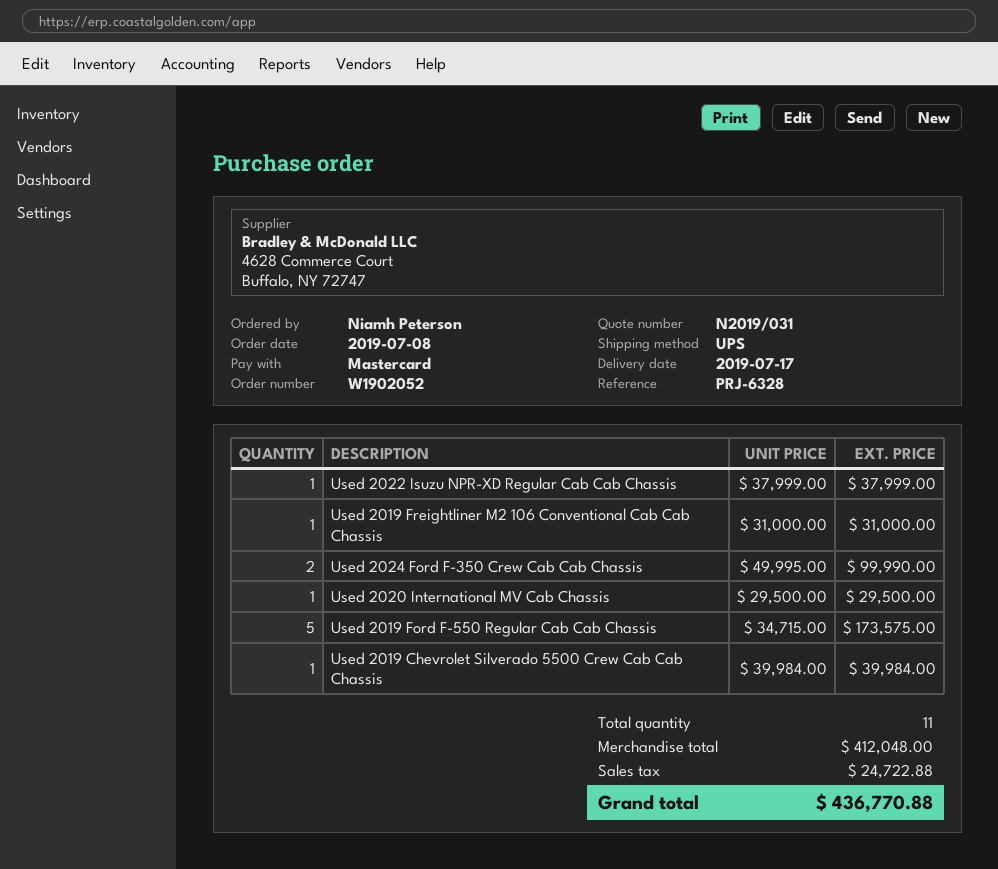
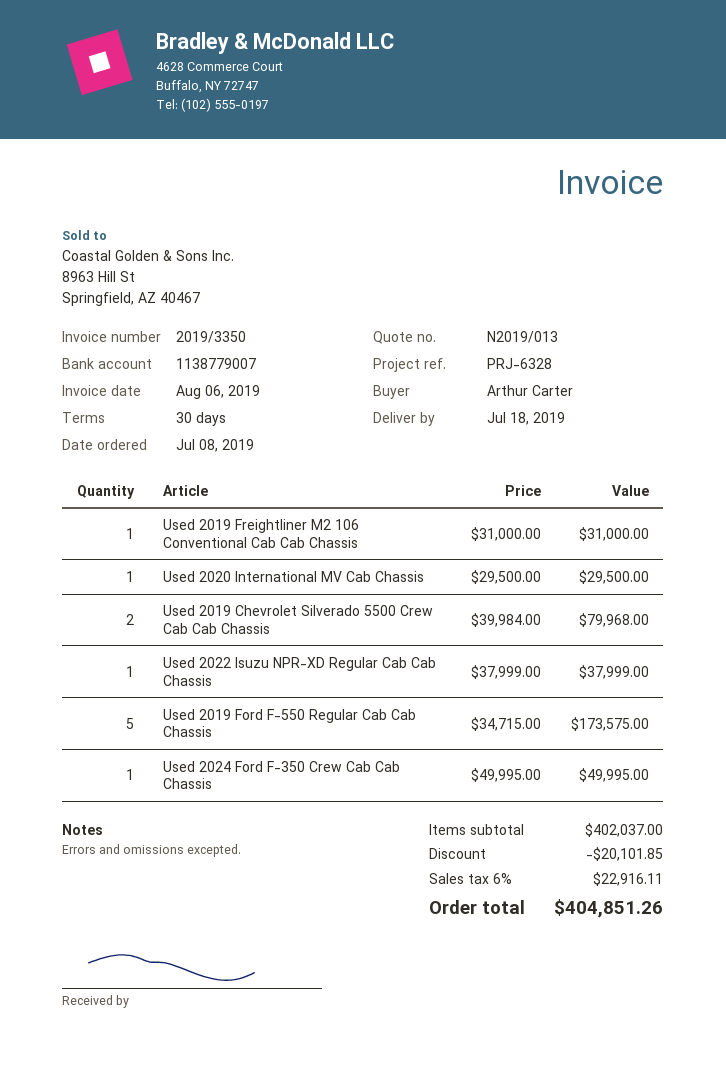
quote number: N2019/031 -> N2019/013
delivery date: 2019-07-17 -> 2019-07-18
ordered by: Niamh Peterson -> Arthur Carter
Used 2024 Ford F-350 Crew Cab Cab Chassis: 2 x 49995.00 = 99990.00 -> 1 x 49995.00 = 49995.00
Used 2019 Chevrolet Silverado 5500 Crew Cab Cab Chassis: 1 x 39984.00 = 39984.00 -> 2 x 39984.00 = 79968.00
subtotal: 412048.00 -> 402037.00
discount: none -> 20101.85
tax: 24722.88 -> 22916.11
total: 436770.88 -> 404851.26

